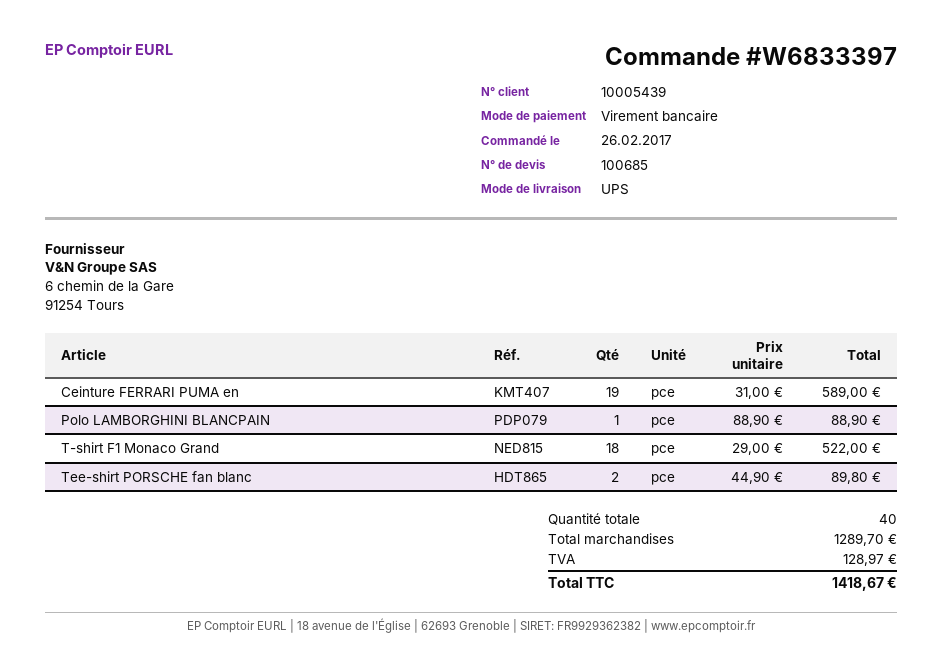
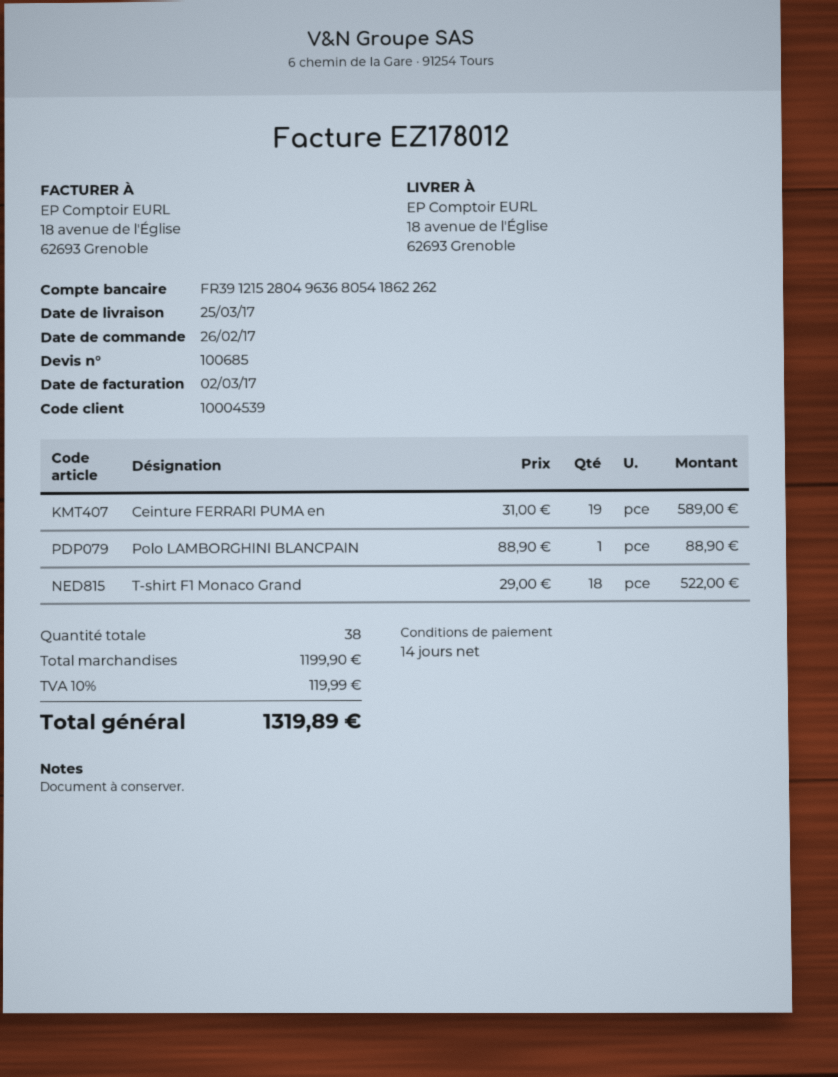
customer number: 10005439 -> 10004539
Tee-shirt PORSCHE fan blanc: 2 x 44.90 = 89.80 -> none
total quantity: 40 -> 38
subtotal: 1289.70 -> 1199.90
tax: 128.97 -> 119.99
total: 1418.67 -> 1319.89

